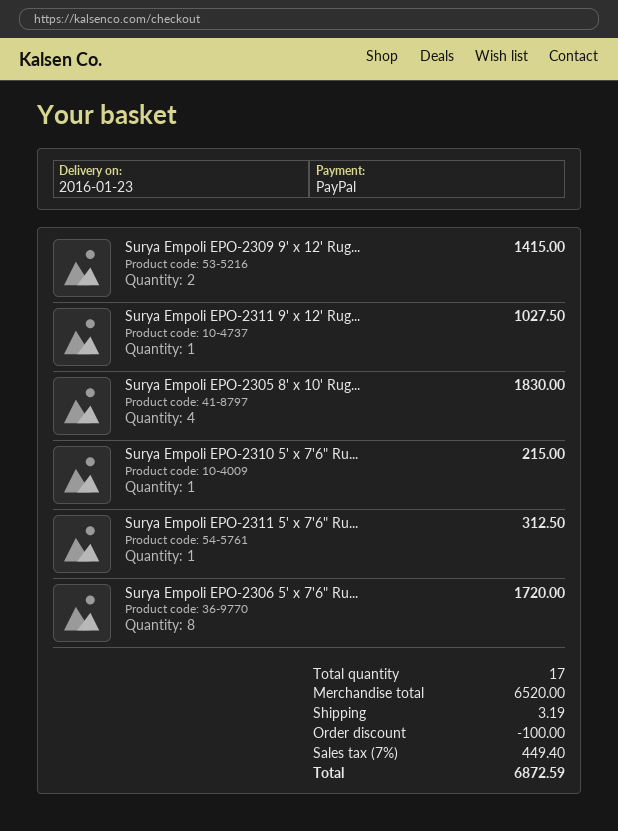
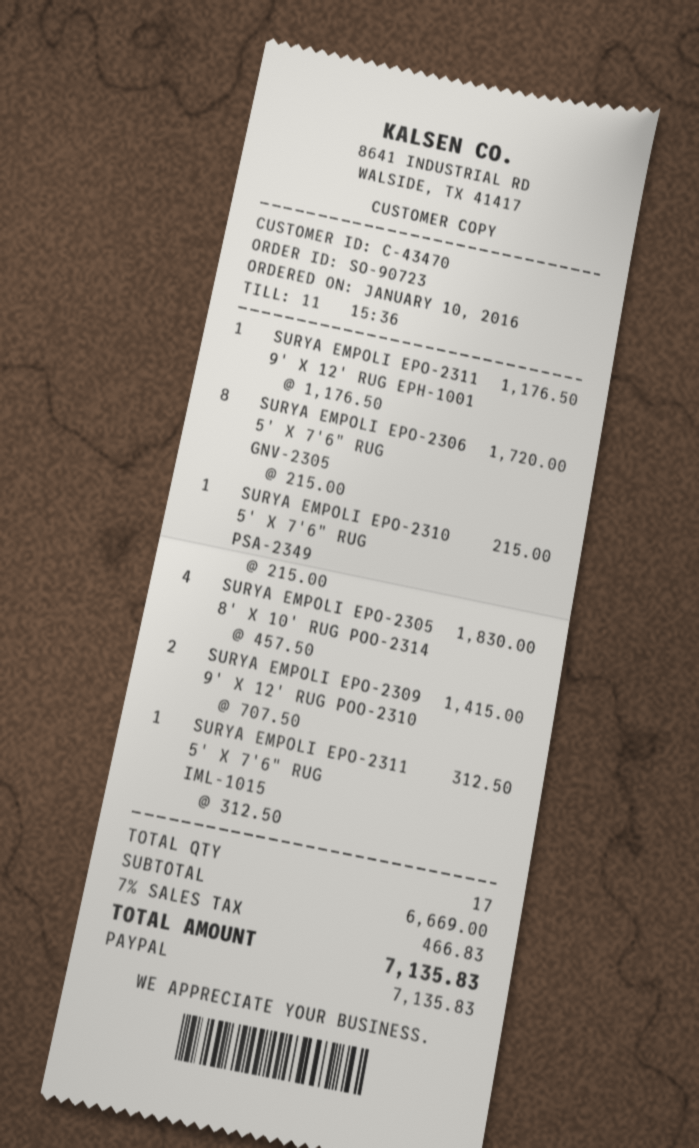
Surya Empoli EPO-2311 9' x 12' Rug...: 1 for 1027.50 -> 1 for 1176.50
subtotal: 6520.00 -> 6669.00
discount: 100.00 -> none
shipping: 3.19 -> none
tax: 7% = 449.40 -> 7% = 466.83
total: 6872.59 -> 7135.83

